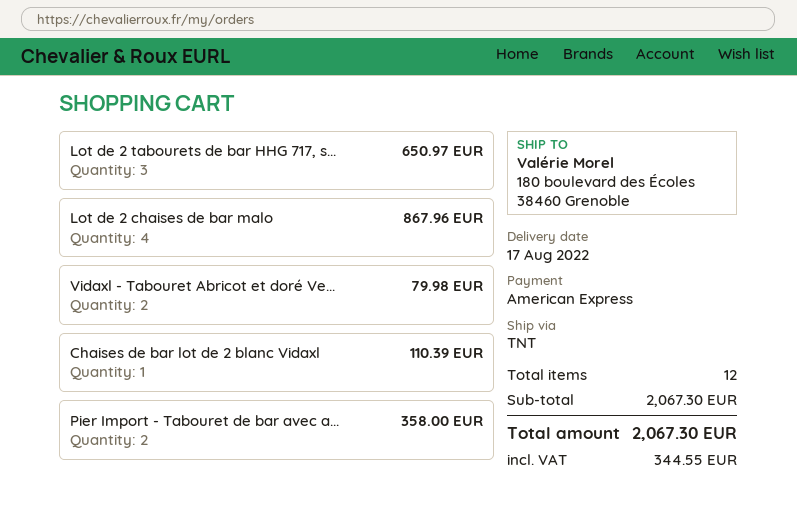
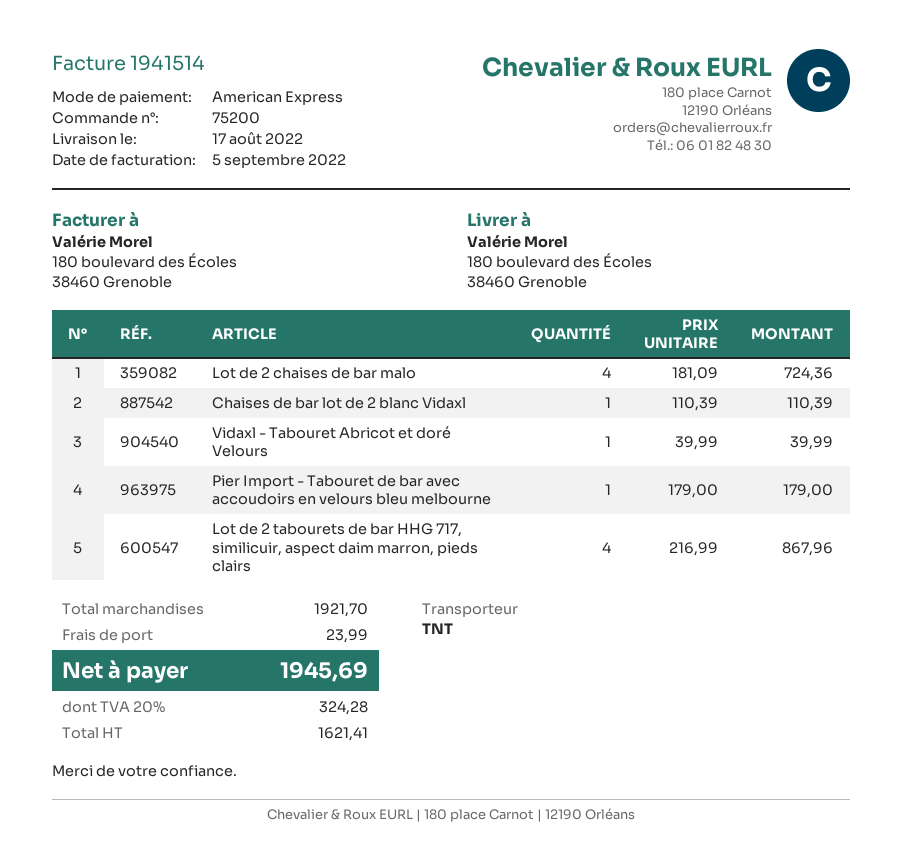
Lot de 2 tabourets de bar HHG 717, s...: 3 for 650.97 -> 4 for 867.96
Lot de 2 chaises de bar malo: 4 for 867.96 -> 4 for 724.36
Vidaxl - Tabouret Abricot et doré Ve...: 2 for 79.98 -> 1 for 39.99
Pier Import - Tabouret de bar avec a...: 2 for 358.00 -> 1 for 179.00
subtotal: 2067.30 -> 1921.70
shipping: none -> 23.99
tax: 344.55 -> 324.28
total: 2067.30 -> 1945.69

